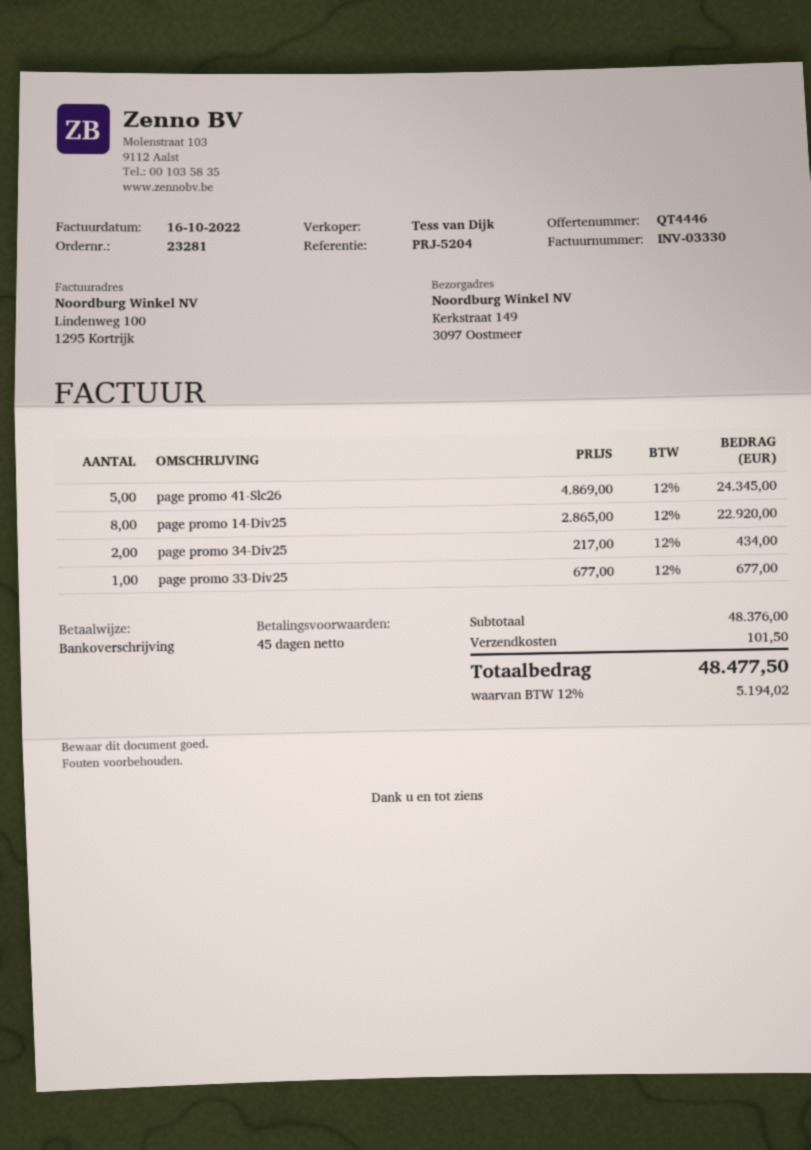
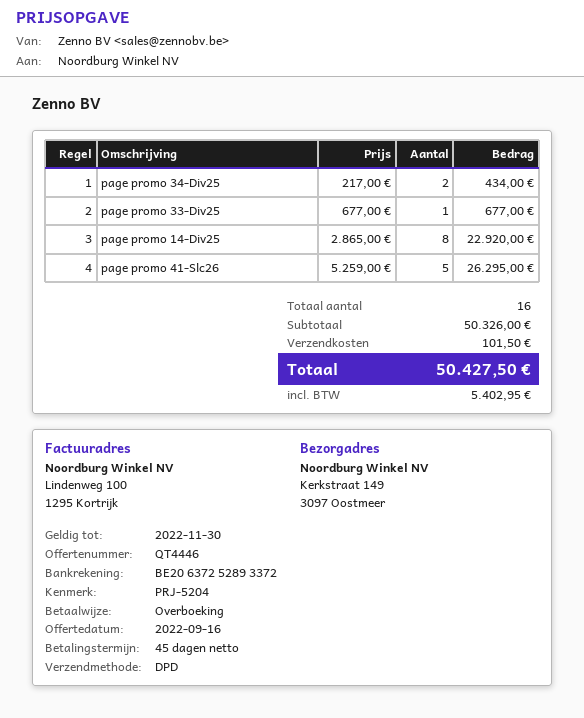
page promo 41-Slc26: 5 x 4869.00 = 24345.00 -> 5 x 5259.00 = 26295.00
subtotal: 48376.00 -> 50326.00
tax: 5194.02 -> 5402.95
total: 48477.50 -> 50427.50

